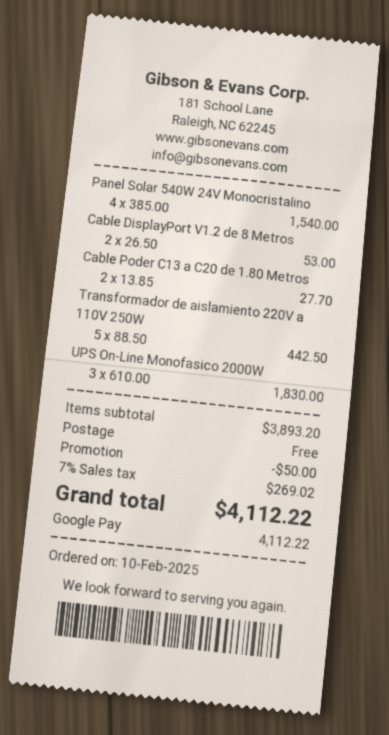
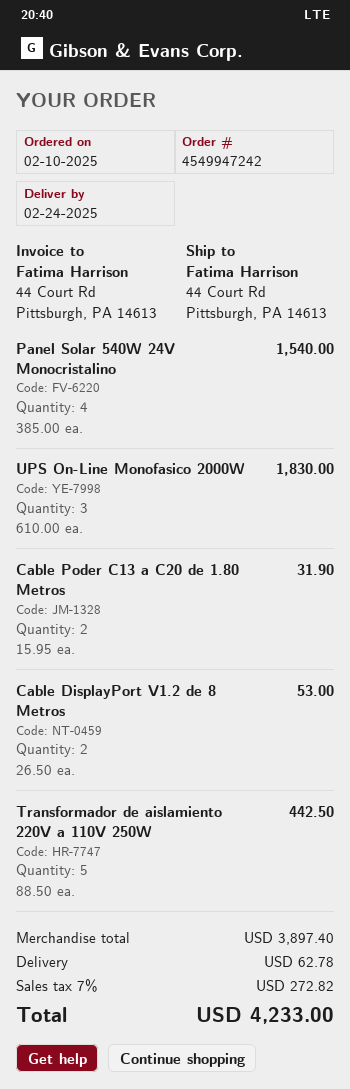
Cable Poder C13 a C20 de 1.80 Metros: 2 x 13.85 = 27.70 -> 2 x 15.95 = 31.90
subtotal: 3893.20 -> 3897.40
discount: 50.00 -> none
shipping: 0.00 -> 62.78
tax: 7% = 269.02 -> 7% = 272.82
total: 4112.22 -> 4233.00

